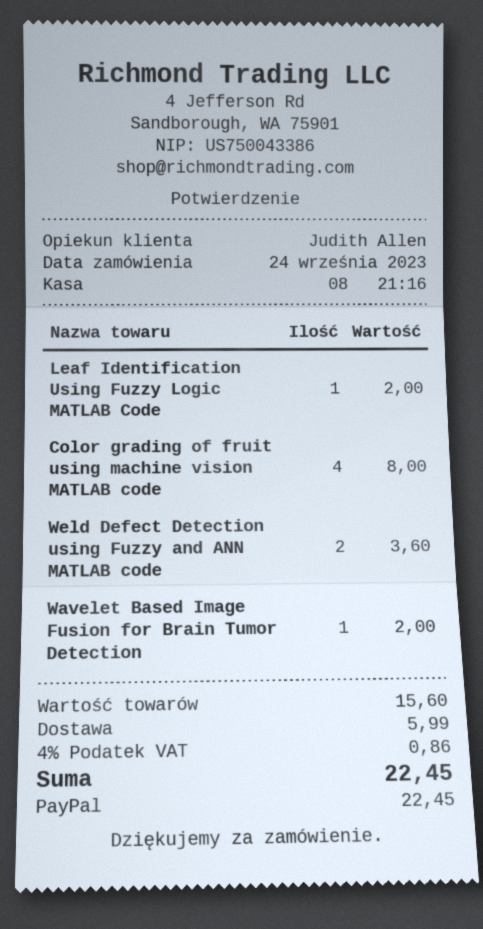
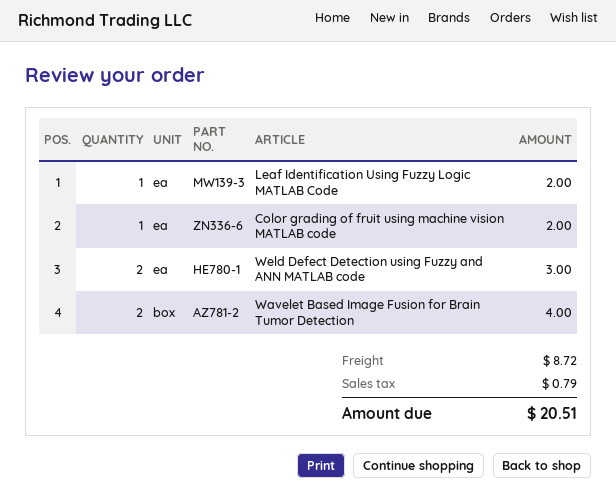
Color grading of fruit using machine vision MATLAB code: 4 for 8.00 -> 1 for 2.00
Weld Defect Detection using Fuzzy and ANN MATLAB code: 2 for 3.60 -> 2 for 3.00
Wavelet Based Image Fusion for Brain Tumor Detection: 1 for 2.00 -> 2 for 4.00
shipping: 5.99 -> 8.72
tax: 0.86 -> 0.79
total: 22.45 -> 20.51

